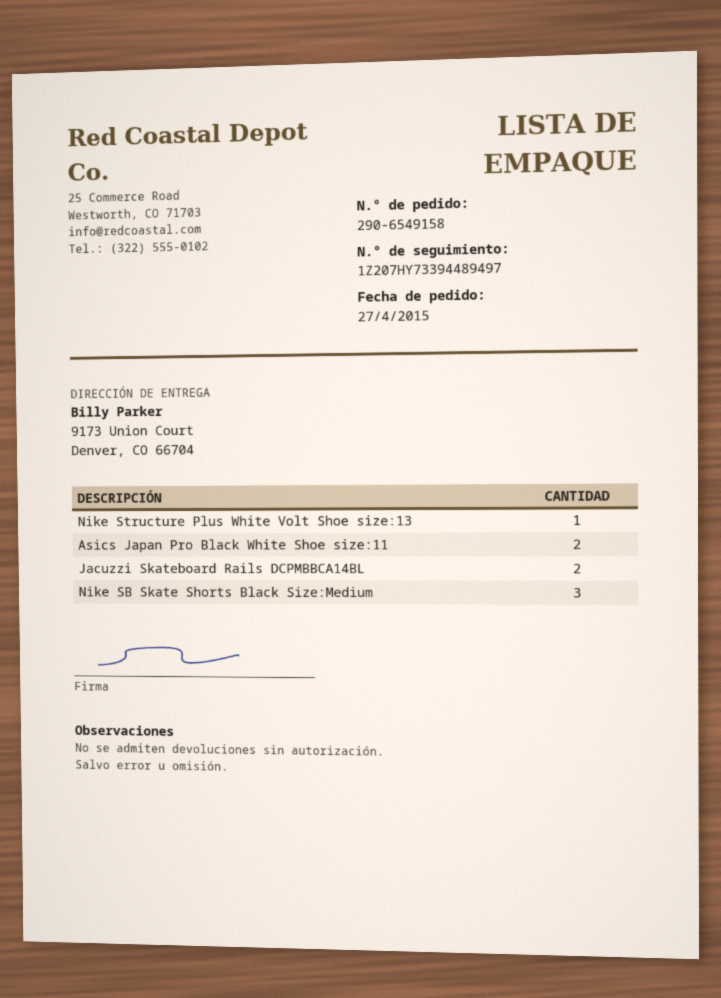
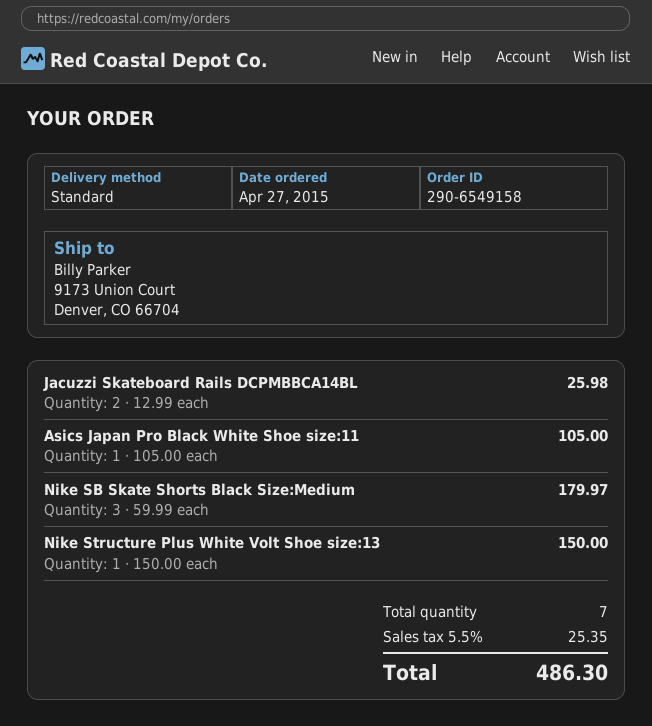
Asics Japan Pro Black White Shoe size:11: 2 -> 1

